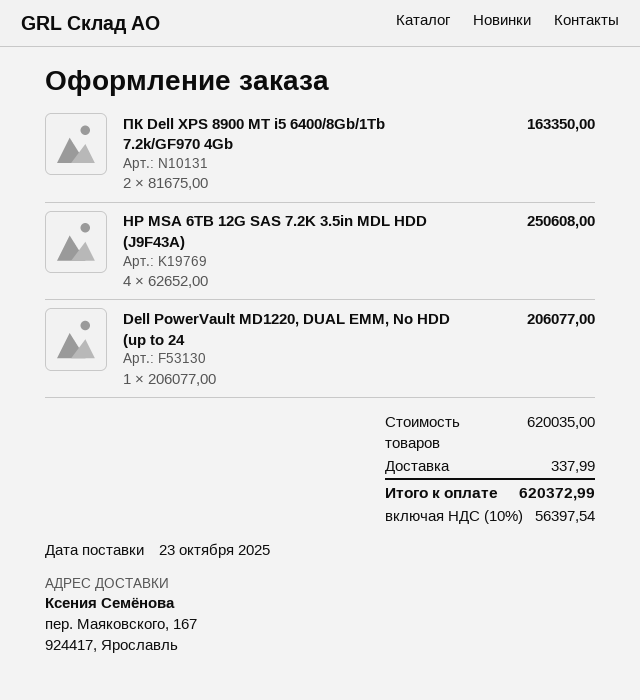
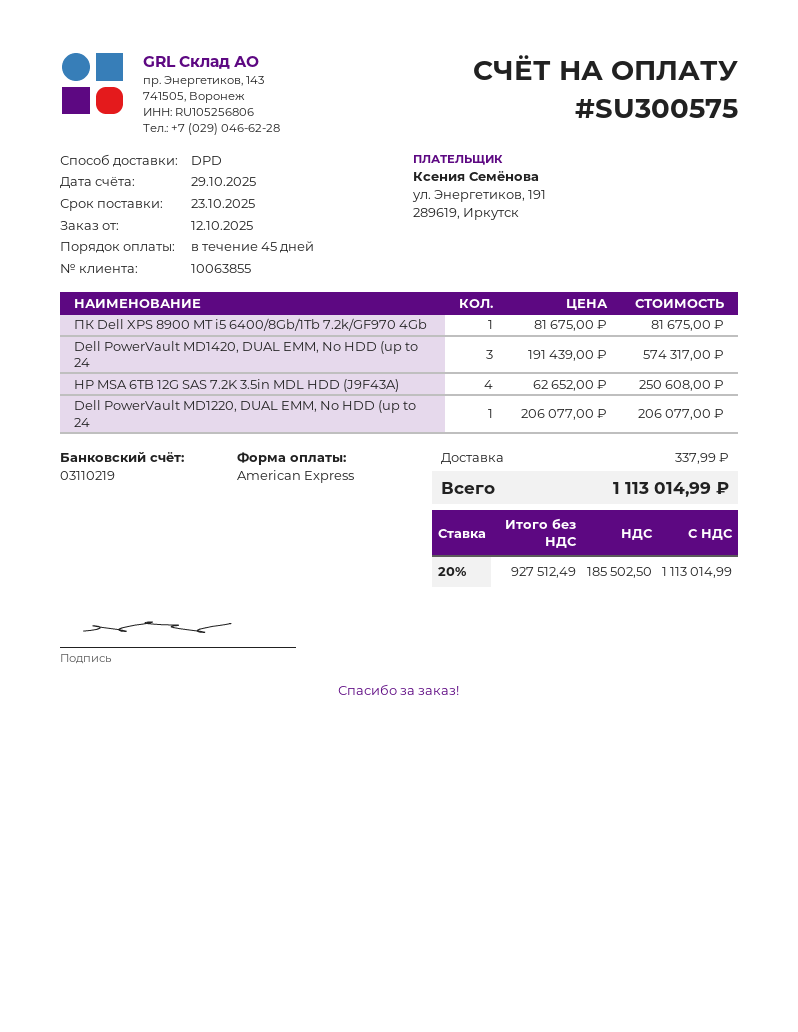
ПК Dell XPS 8900 MT i5 6400/8Gb/1Tb 7.2k/GF970 4Gb: 2 x 81675.00 = 163350.00 -> 1 x 81675.00 = 81675.00
Dell PowerVault MD1420, DUAL EMM, No HDD (up to 24: none -> 3 x 191439.00 = 574317.00
tax: 10% = 56397.54 -> 20% = 185502.50
total: 620372.99 -> 1113014.99

